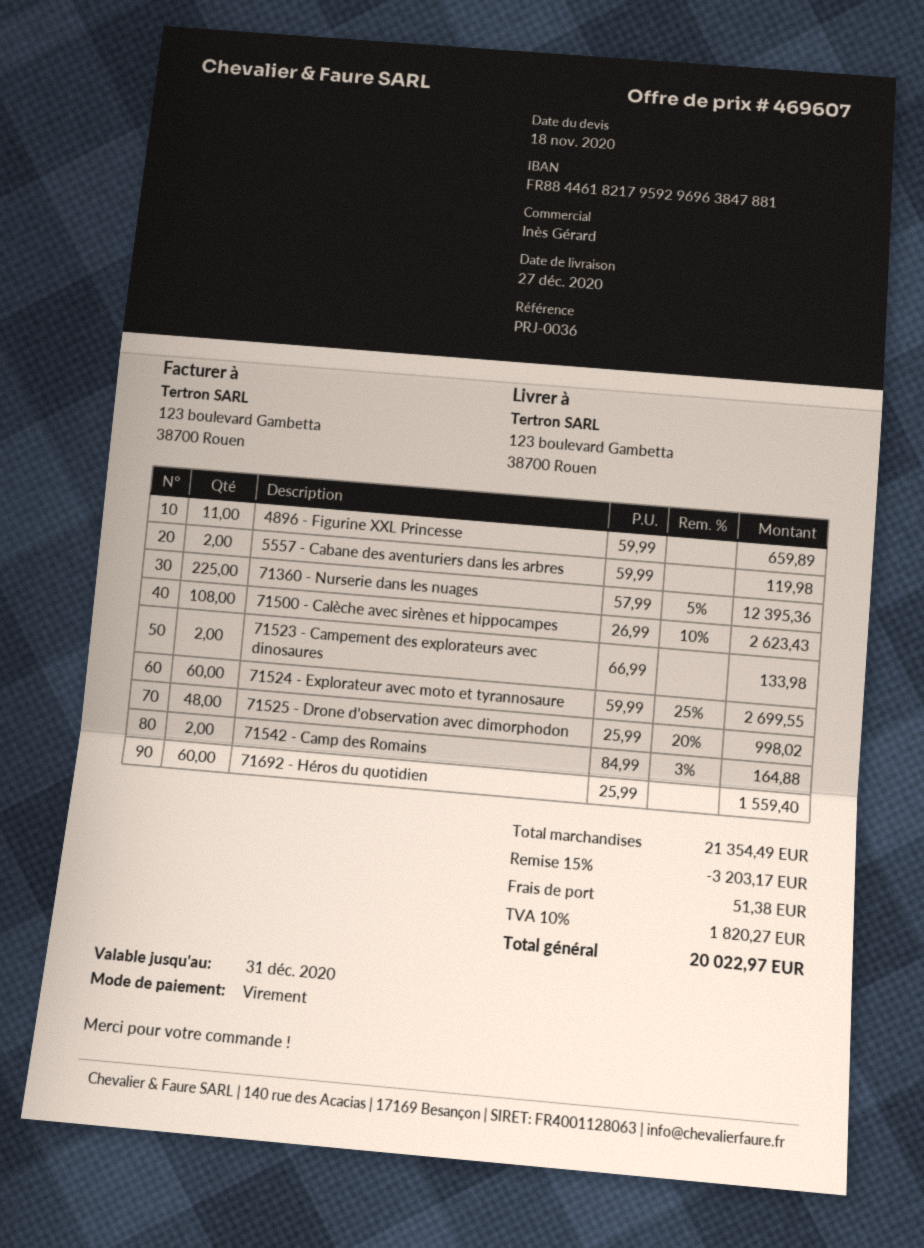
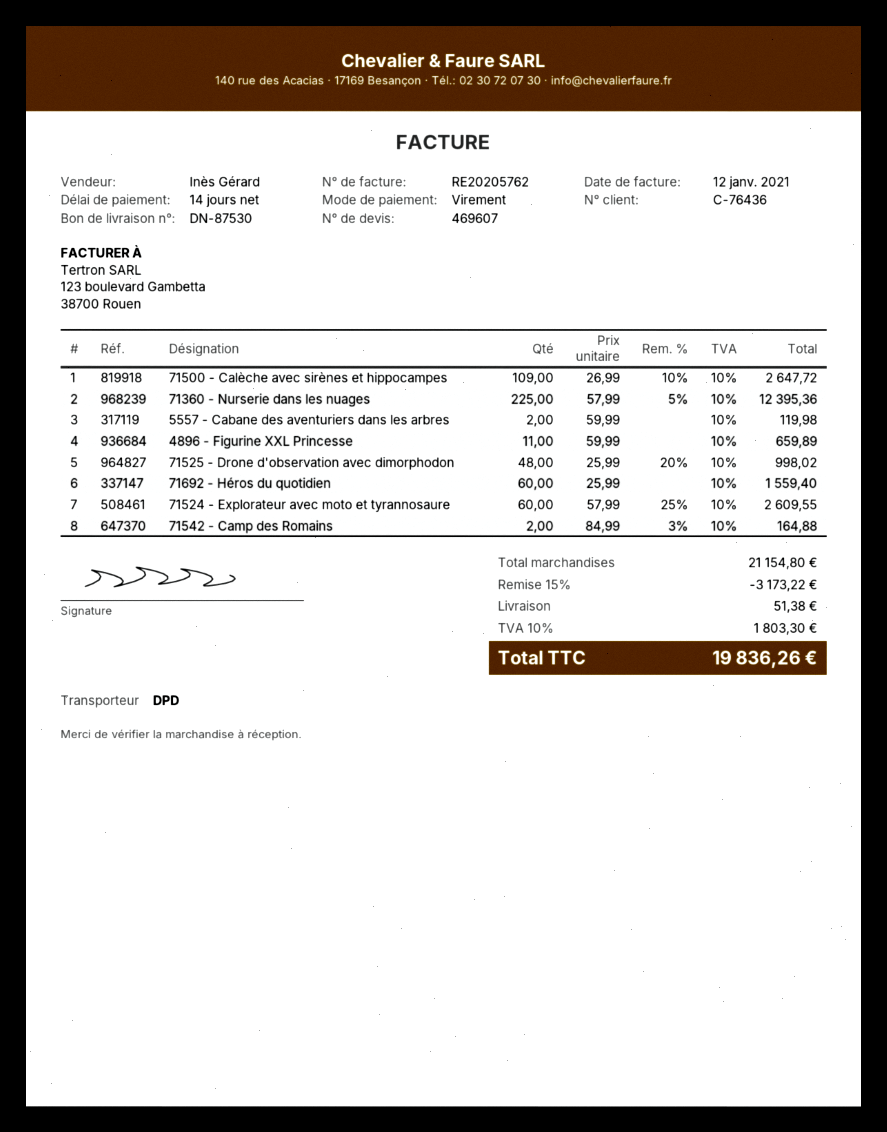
71500 - Calèche avec sirènes et hippocampes: 108 x 26.99 - 10% = 2623.43 -> 109 x 26.99 - 10% = 2647.72
71523 - Campement des explorateurs avec dinosaures: 2 x 66.99 = 133.98 -> none
71524 - Explorateur avec moto et tyrannosaure: 60 x 59.99 - 25% = 2699.55 -> 60 x 57.99 - 25% = 2609.55
subtotal: 21354.49 -> 21154.80
discount: 15% = 3203.17 -> 15% = 3173.22
tax: 10% = 1820.27 -> 10% = 1803.30
total: 20022.97 -> 19836.26

